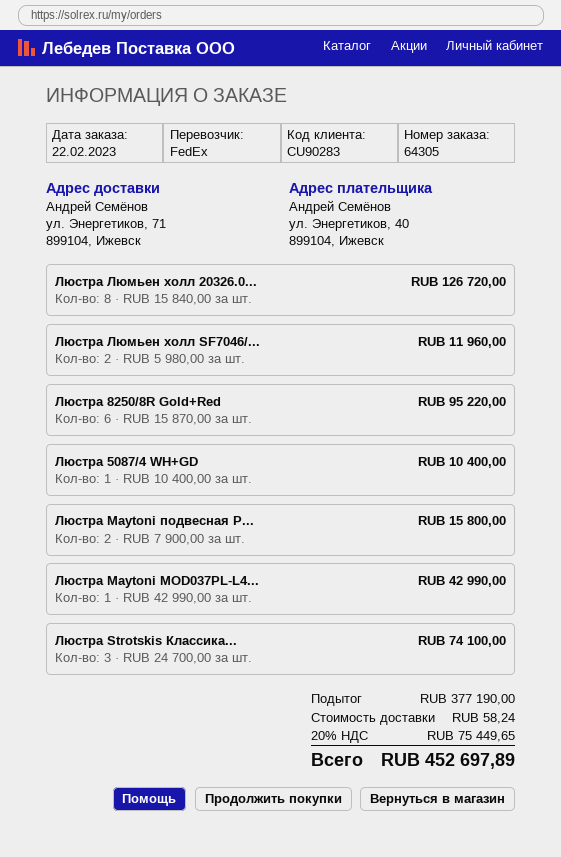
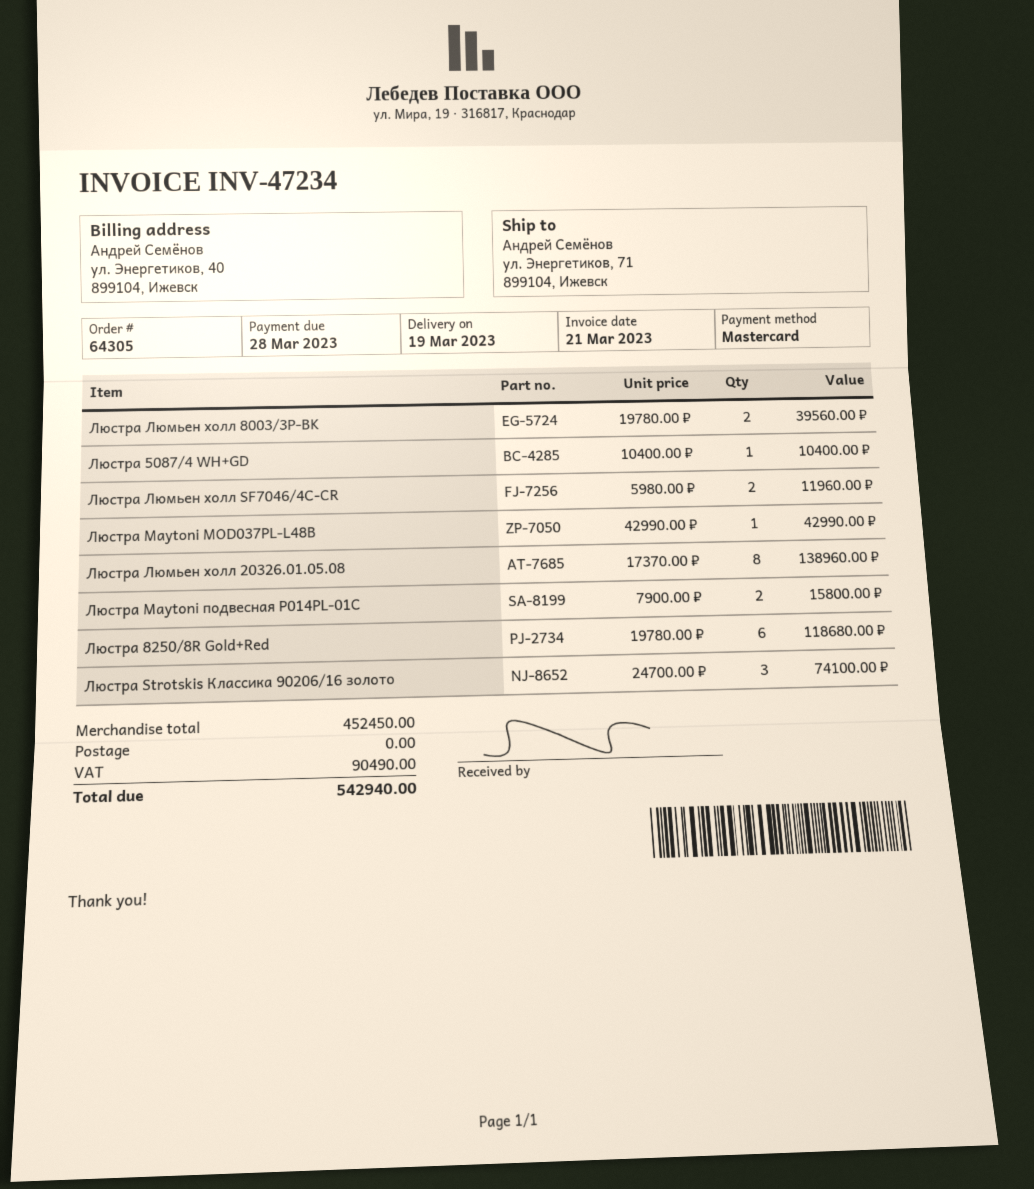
Люстра Люмьен холл 20326.0...: 8 x 15840.00 = 126720.00 -> 8 x 17370.00 = 138960.00
Люстра 8250/8R Gold+Red: 6 x 15870.00 = 95220.00 -> 6 x 19780.00 = 118680.00
Люстра Люмьен холл 8003/3P-BK: none -> 2 x 19780.00 = 39560.00
subtotal: 377190.00 -> 452450.00
shipping: 58.24 -> 0.00
tax: 75449.65 -> 90490.00
total: 452697.89 -> 542940.00

